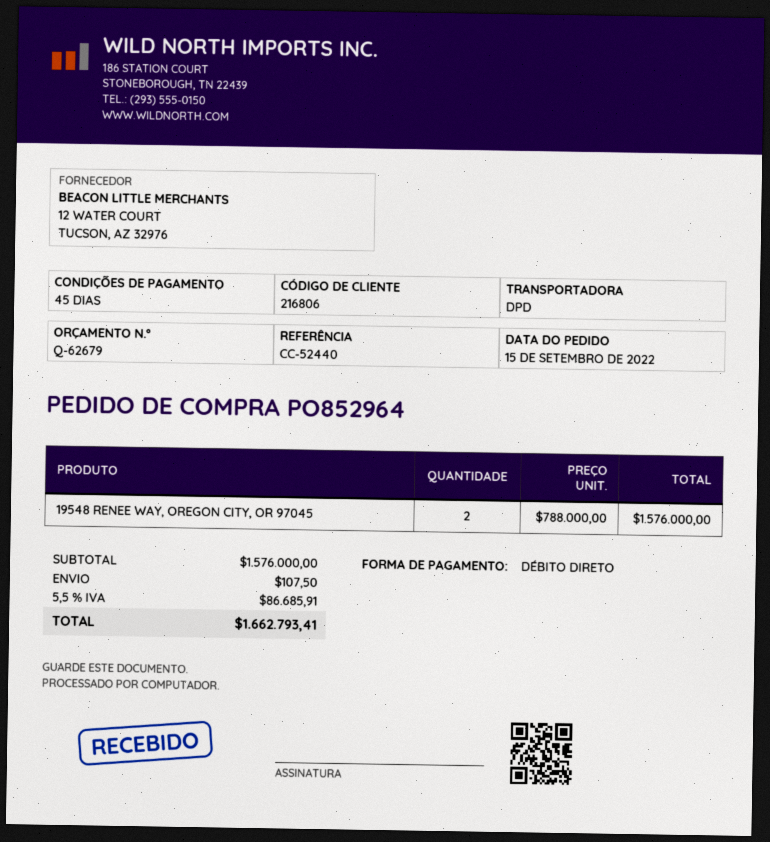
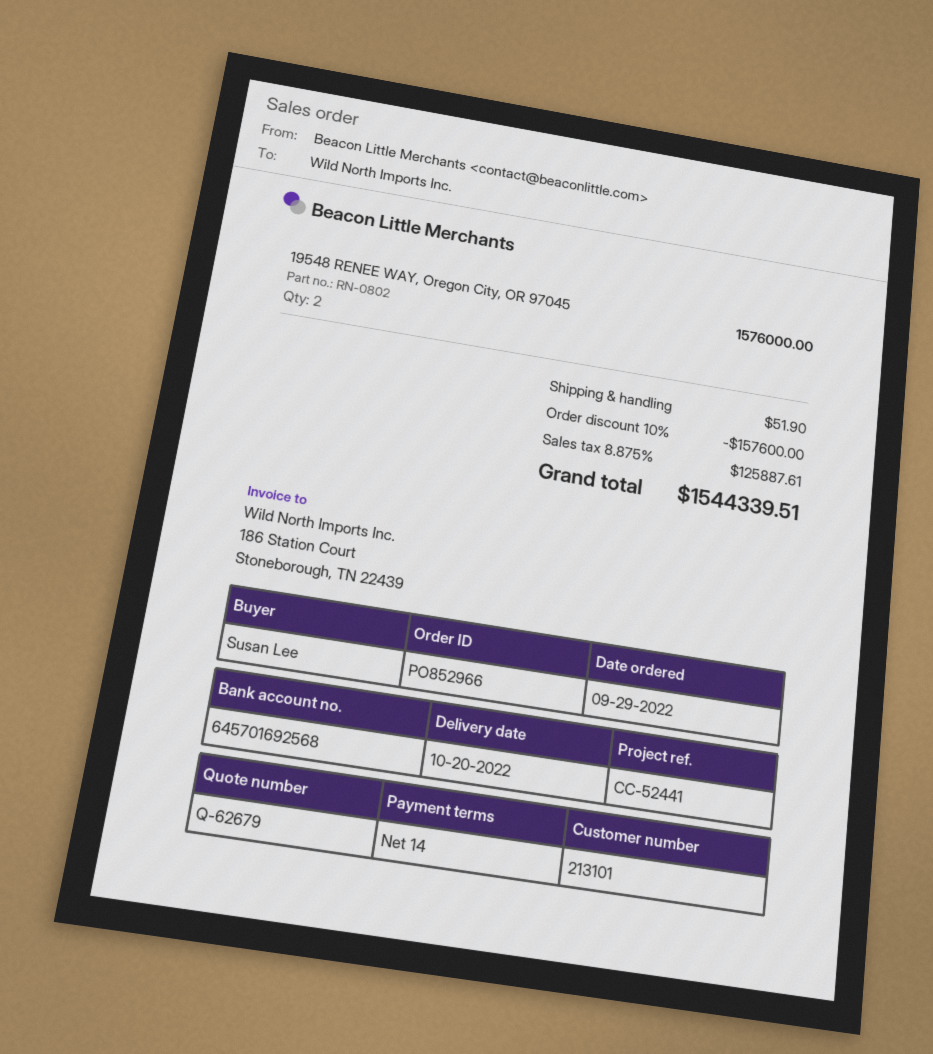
order number: PO852964 -> PO852966
order date: 2022-09-15 -> 2022-09-29
payment terms: 45 days -> 14 days
customer number: 216806 -> 213101
reference: CC-52440 -> CC-52441
discount: none -> 10% = 157600.00
shipping: 107.50 -> 51.90
tax: 5.5% = 86685.91 -> 8.875% = 125887.61
total: 1662793.41 -> 1544339.51

